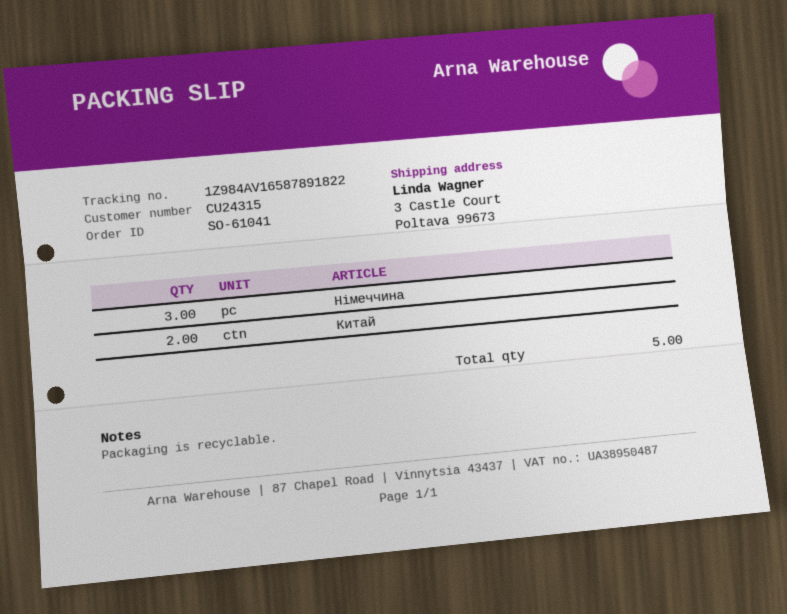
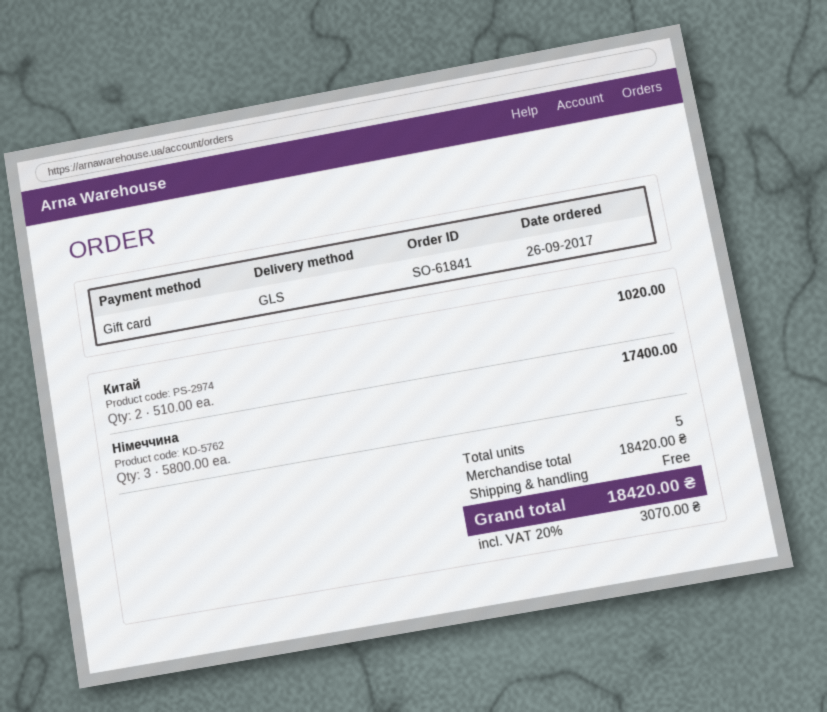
order number: SO-61041 -> SO-61841

